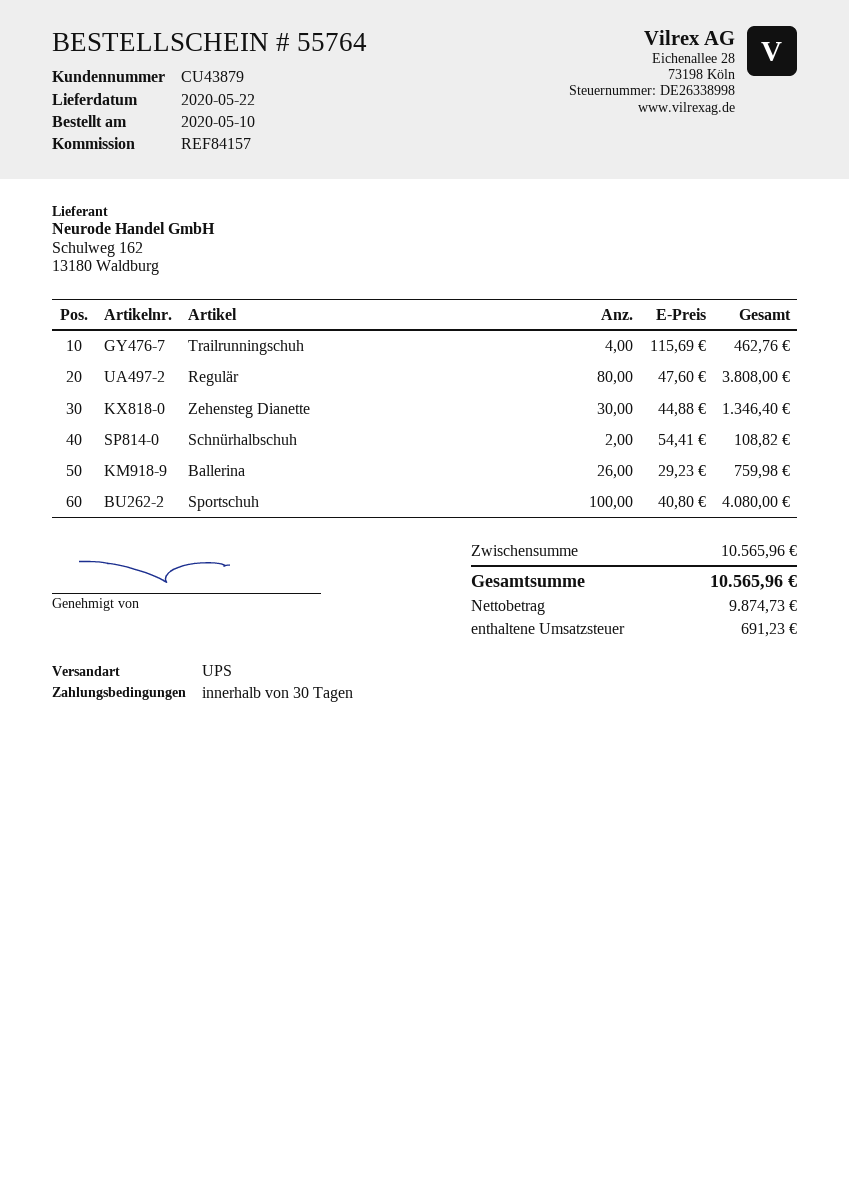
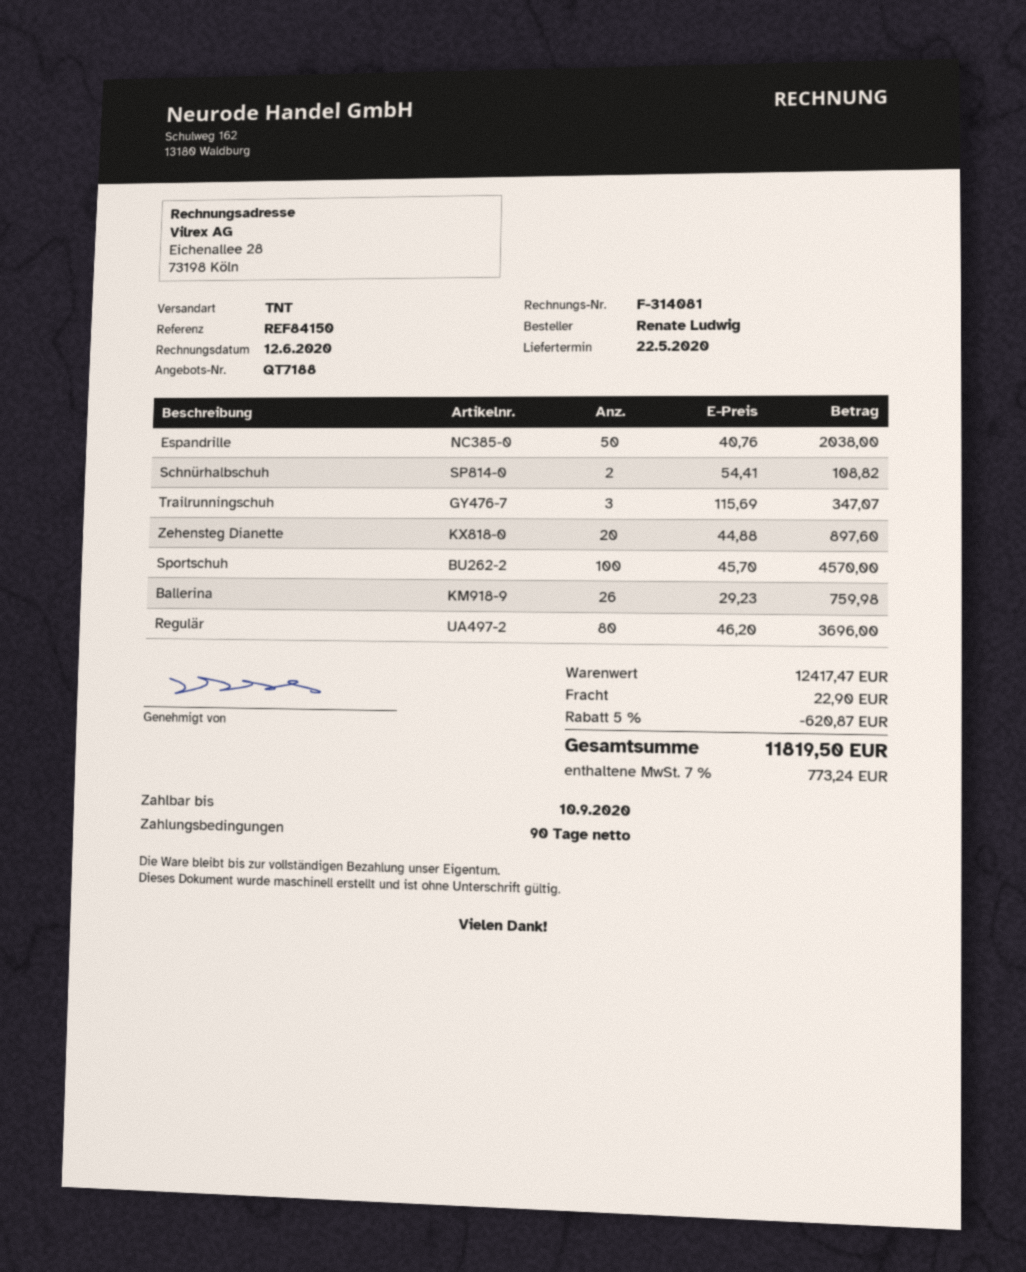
payment terms: 30 days -> 90 days
reference: REF84157 -> REF84150
shipping method: UPS -> TNT
Trailrunningschuh: 4 x 115.69 = 462.76 -> 3 x 115.69 = 347.07
Regulär: 80 x 47.60 = 3808.00 -> 80 x 46.20 = 3696.00
Zehensteg Dianette: 30 x 44.88 = 1346.40 -> 20 x 44.88 = 897.60
Sportschuh: 100 x 40.80 = 4080.00 -> 100 x 45.70 = 4570.00
Espandrille: none -> 50 x 40.76 = 2038.00
subtotal: 10565.96 -> 12417.47
discount: none -> 5% = 620.87
shipping: none -> 22.90
tax: 691.23 -> 773.24
total: 10565.96 -> 11819.50

